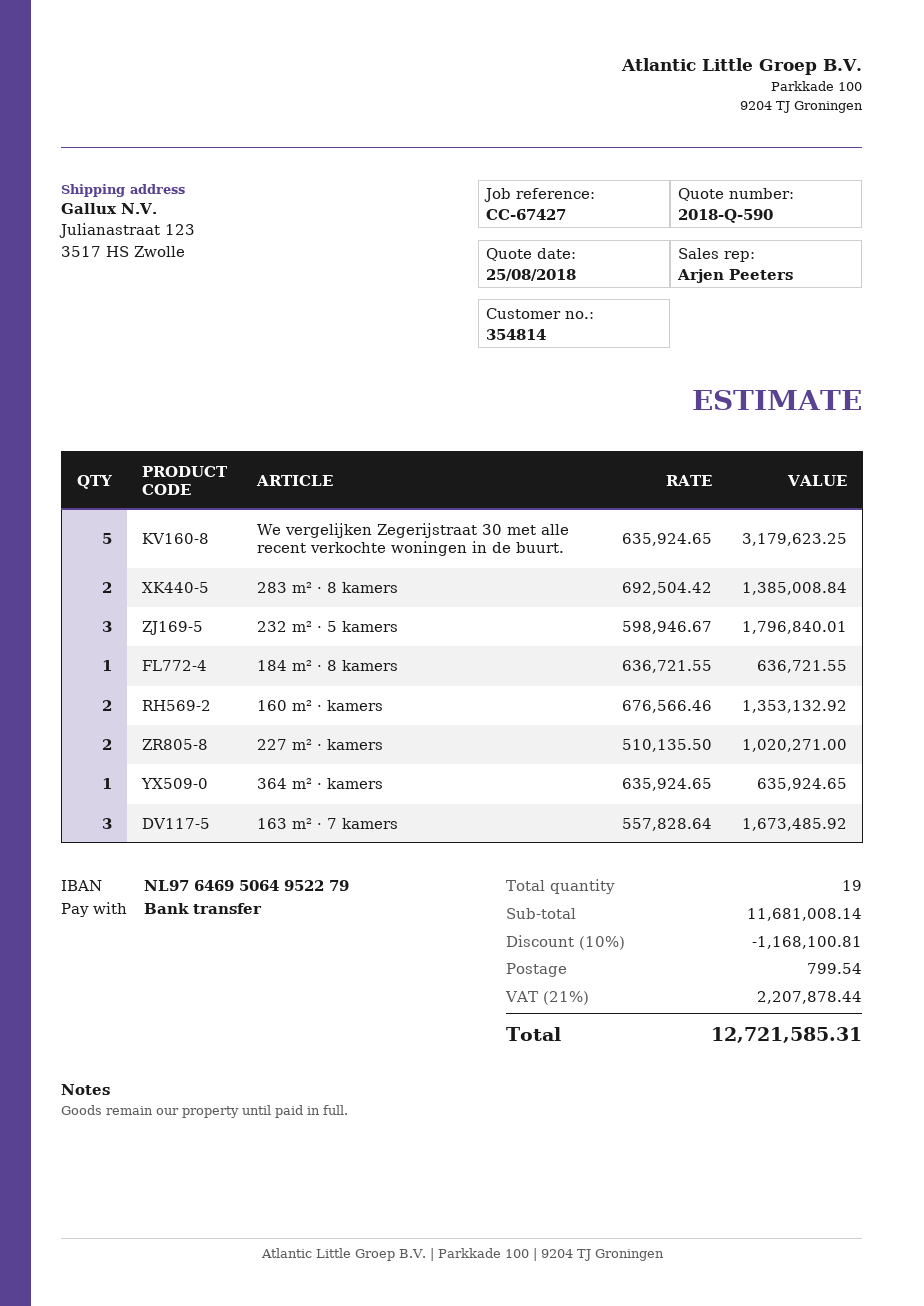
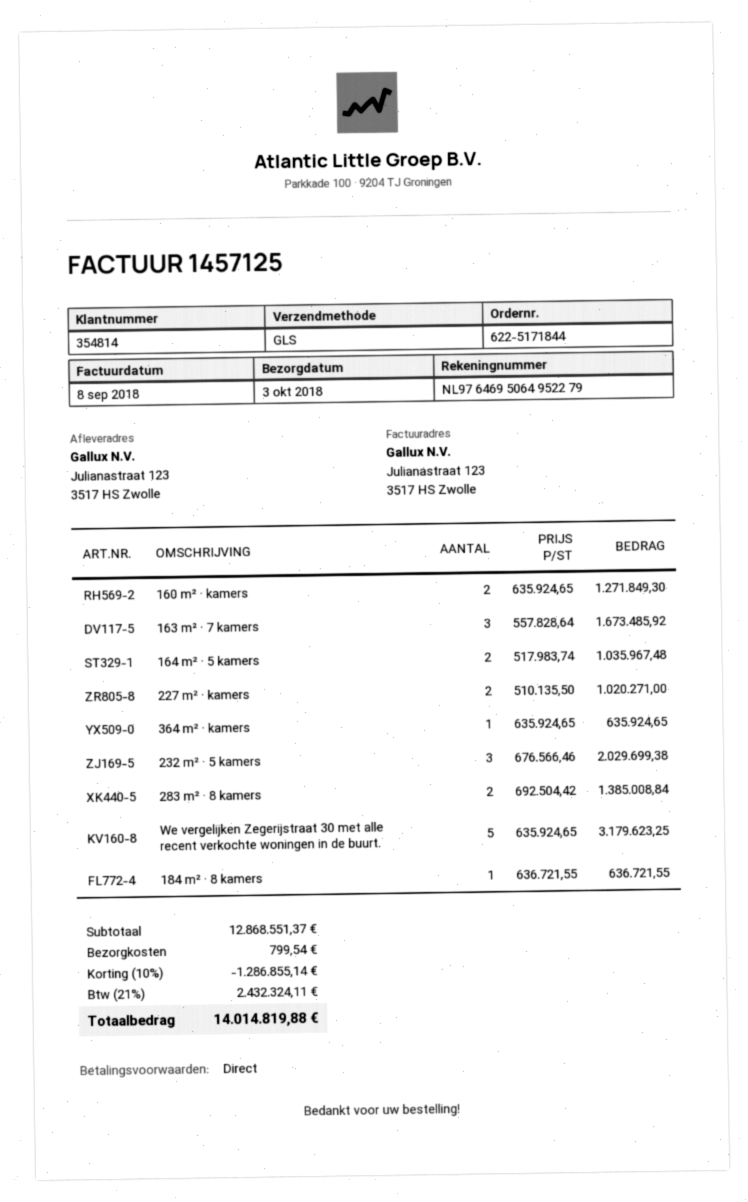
232 m² · 5 kamers: 3 x 598946.67 = 1796840.01 -> 3 x 676566.46 = 2029699.38
160 m² · kamers: 2 x 676566.46 = 1353132.92 -> 2 x 635924.65 = 1271849.30
164 m² · 5 kamers: none -> 2 x 517983.74 = 1035967.48
subtotal: 11681008.14 -> 12868551.37
discount: 10% = 1168100.81 -> 10% = 1286855.14
tax: 21% = 2207878.44 -> 21% = 2432324.11
total: 12721585.31 -> 14014819.88

